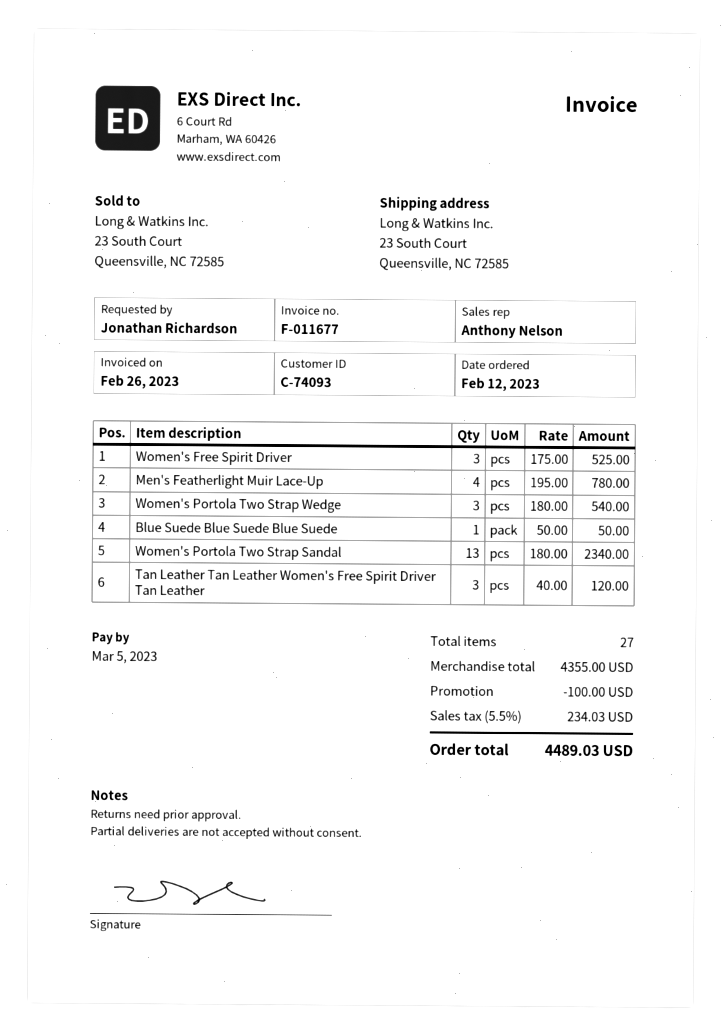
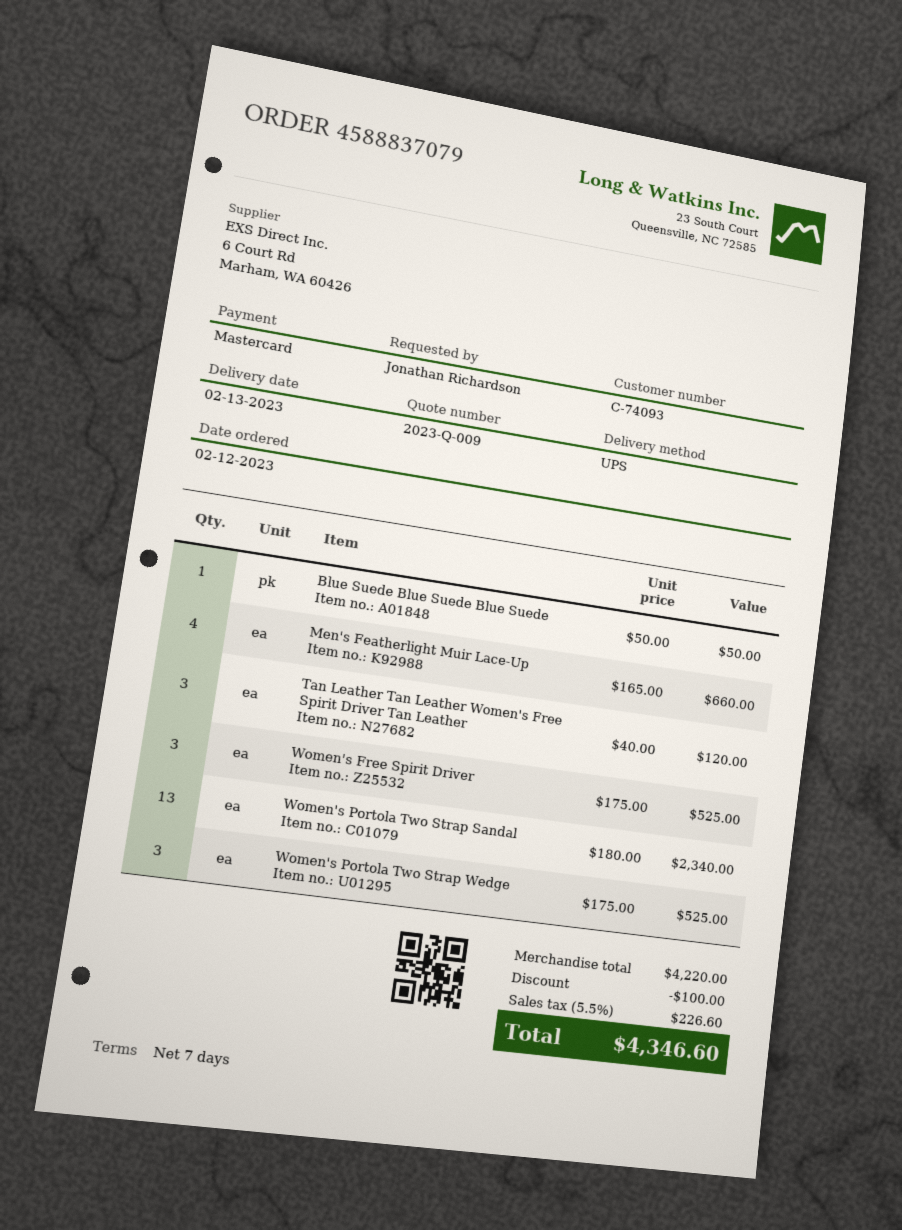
Men's Featherlight Muir Lace-Up: 4 x 195.00 = 780.00 -> 4 x 165.00 = 660.00
Women's Portola Two Strap Wedge: 3 x 180.00 = 540.00 -> 3 x 175.00 = 525.00
subtotal: 4355.00 -> 4220.00
tax: 5.5% = 234.03 -> 5.5% = 226.60
total: 4489.03 -> 4346.60

